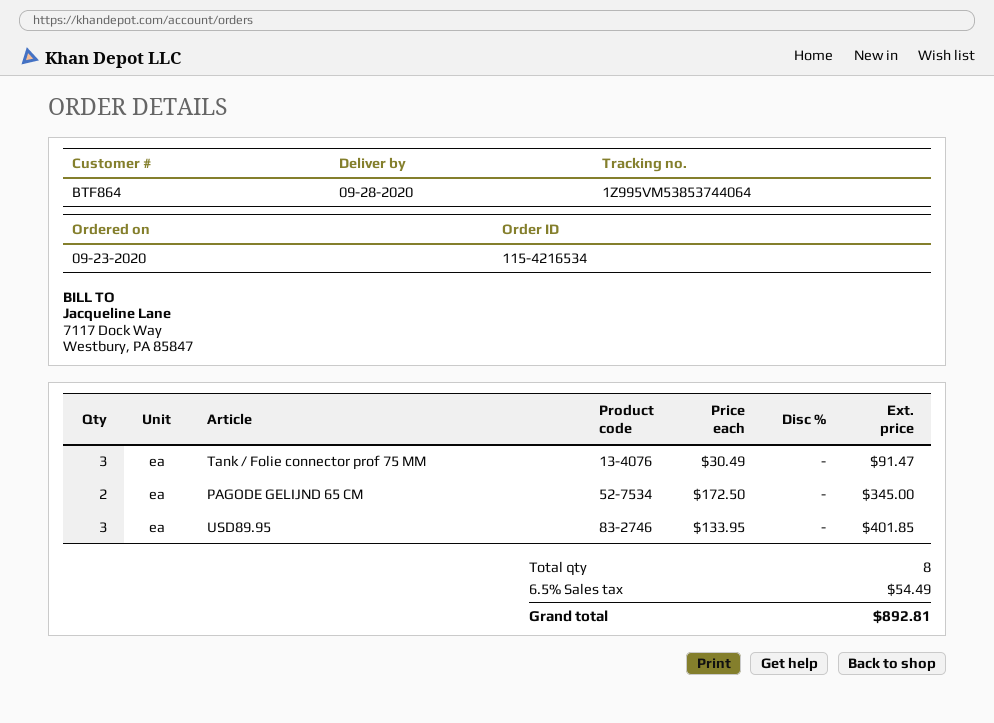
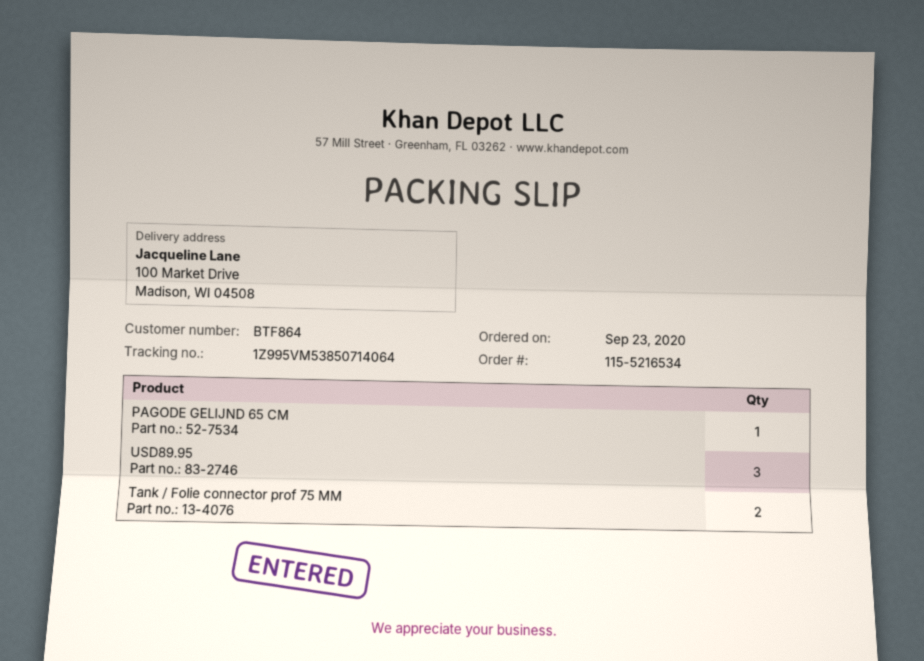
order number: 115-4216534 -> 115-5216534
tracking number: 1Z995VM53853744064 -> 1Z995VM53850714064
Tank / Folie connector prof 75 MM: 3 -> 2
PAGODE GELIJND 65 CM: 2 -> 1

